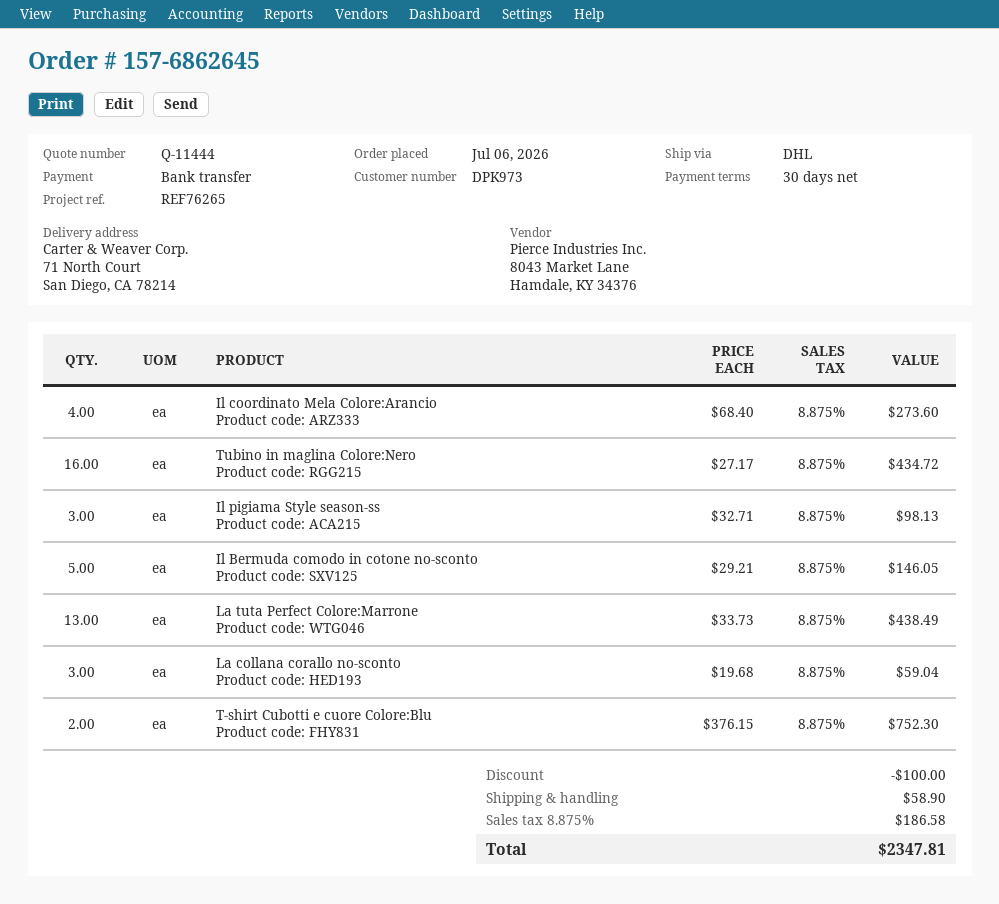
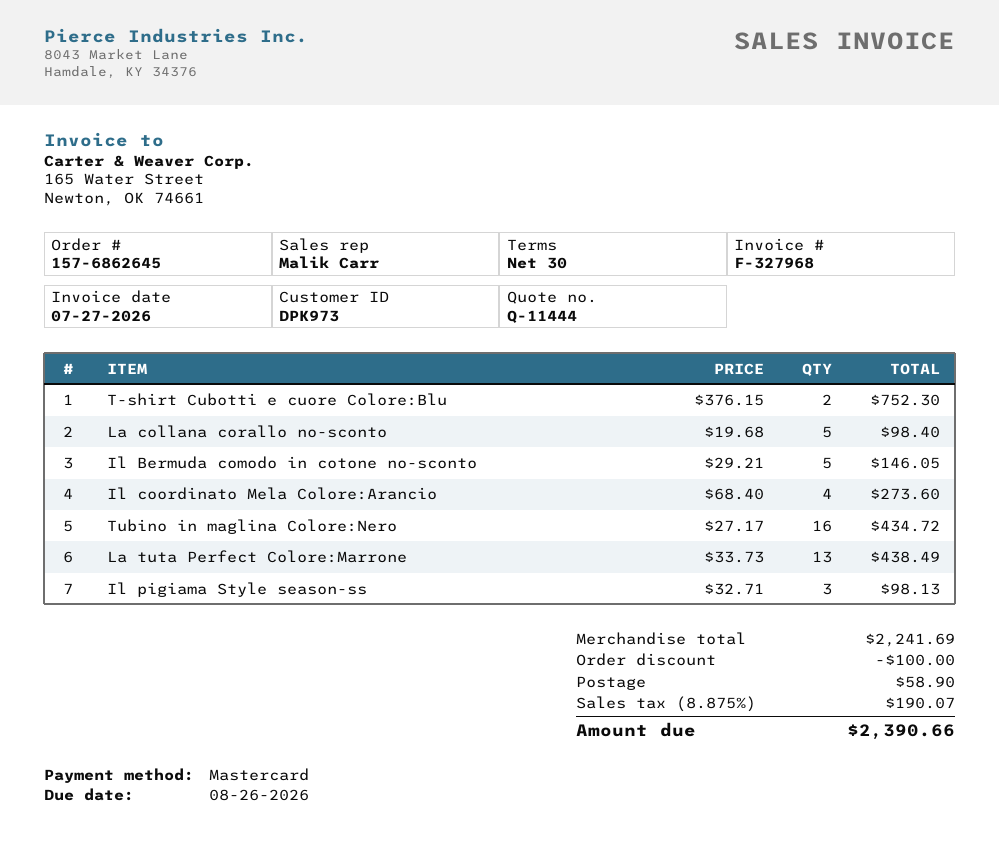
payment method: bank transfer -> Mastercard
La collana corallo no-sconto: 3 x 19.68 = 59.04 -> 5 x 19.68 = 98.40
tax: 8.875% = 186.58 -> 8.875% = 190.07
total: 2347.81 -> 2390.66

